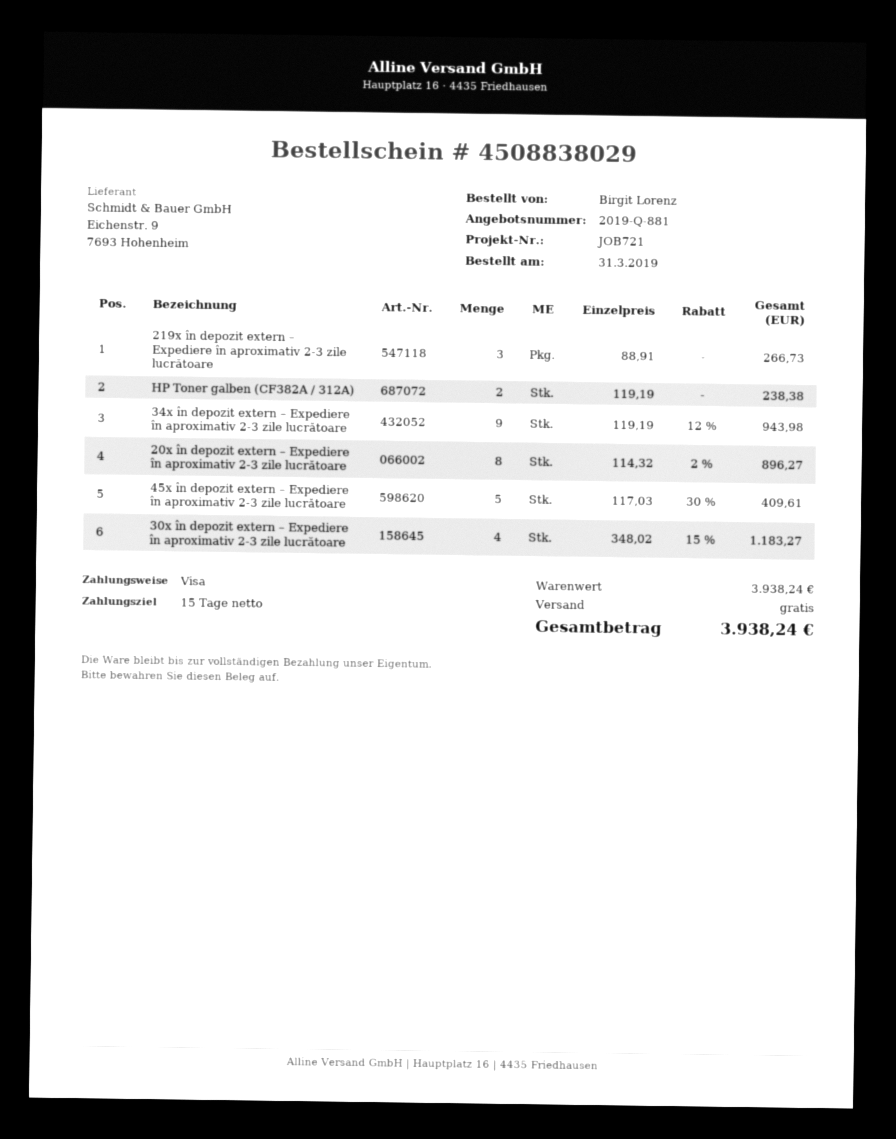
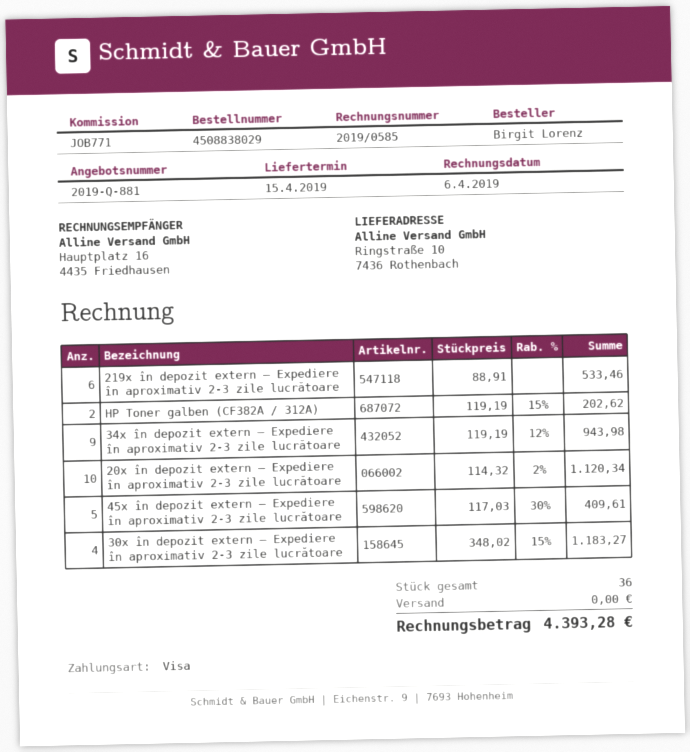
reference: JOB721 -> JOB771
219x în depozit extern – Expediere în aproximativ 2-3 zile lucrătoare: 3 x 88.91 = 266.73 -> 6 x 88.91 = 533.46
HP Toner galben (CF382A / 312A): 2 x 119.19 = 238.38 -> 2 x 119.19 - 15% = 202.62
20x în depozit extern – Expediere în aproximativ 2-3 zile lucrătoare: 8 x 114.32 - 2% = 896.27 -> 10 x 114.32 - 2% = 1120.34
total: 3938.24 -> 4393.28

